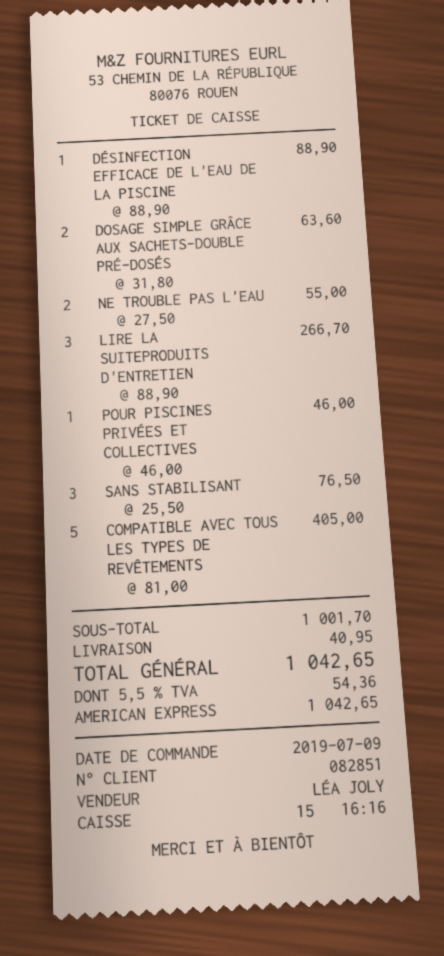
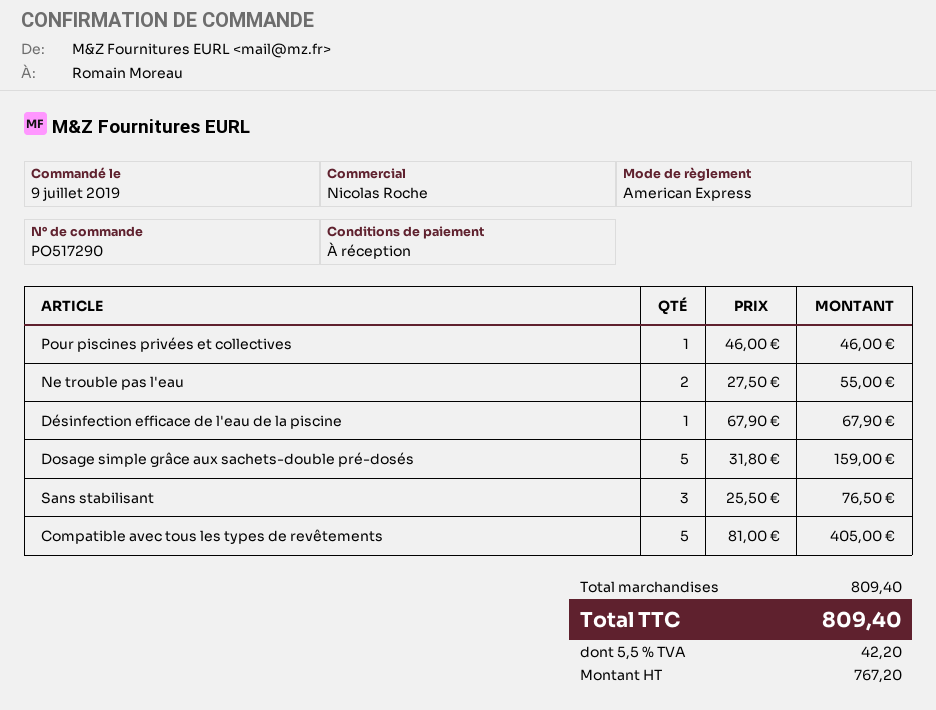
sales rep: LÉA JOLY -> Nicolas Roche
DÉSINFECTION EFFICACE DE L'EAU DE LA PISCINE: 1 x 88.90 = 88.90 -> 1 x 67.90 = 67.90
DOSAGE SIMPLE GRÂCE AUX SACHETS-DOUBLE PRÉ-DOSÉS: 2 x 31.80 = 63.60 -> 5 x 31.80 = 159.00
LIRE LA SUITEPRODUITS D'ENTRETIEN: 3 x 88.90 = 266.70 -> none
subtotal: 1001.70 -> 809.40
shipping: 40.95 -> none
tax: 5.5% = 54.36 -> 5.5% = 42.20
total: 1042.65 -> 809.40

